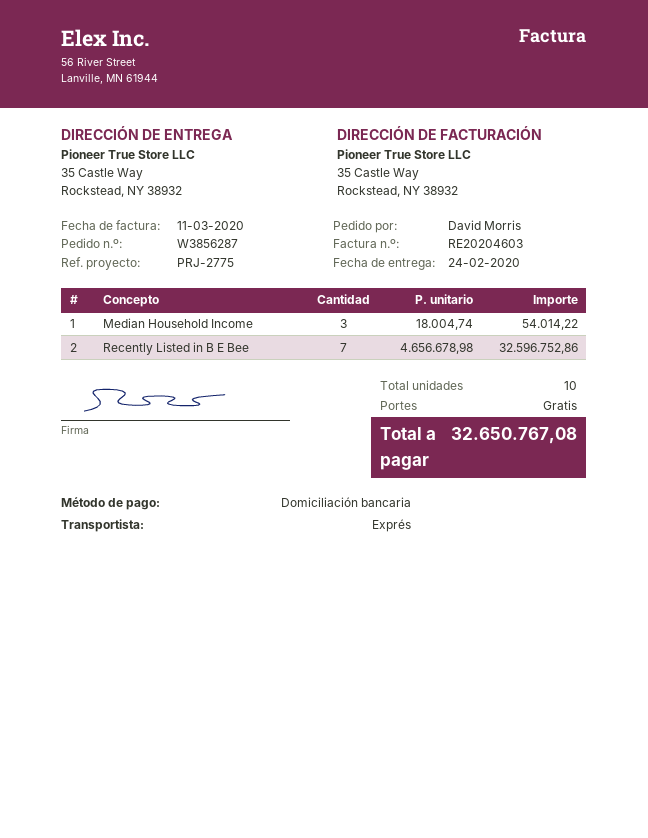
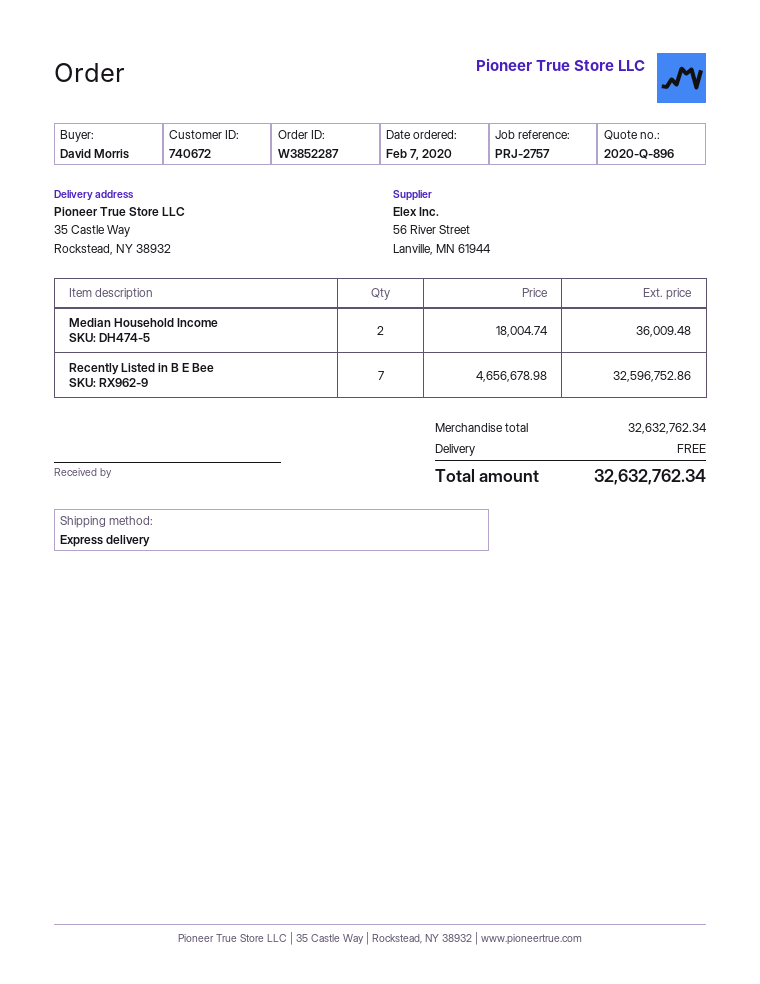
order number: W3856287 -> W3852287
reference: PRJ-2775 -> PRJ-2757
Median Household Income: 3 x 18004.74 = 54014.22 -> 2 x 18004.74 = 36009.48
total: 32650767.08 -> 32632762.34

